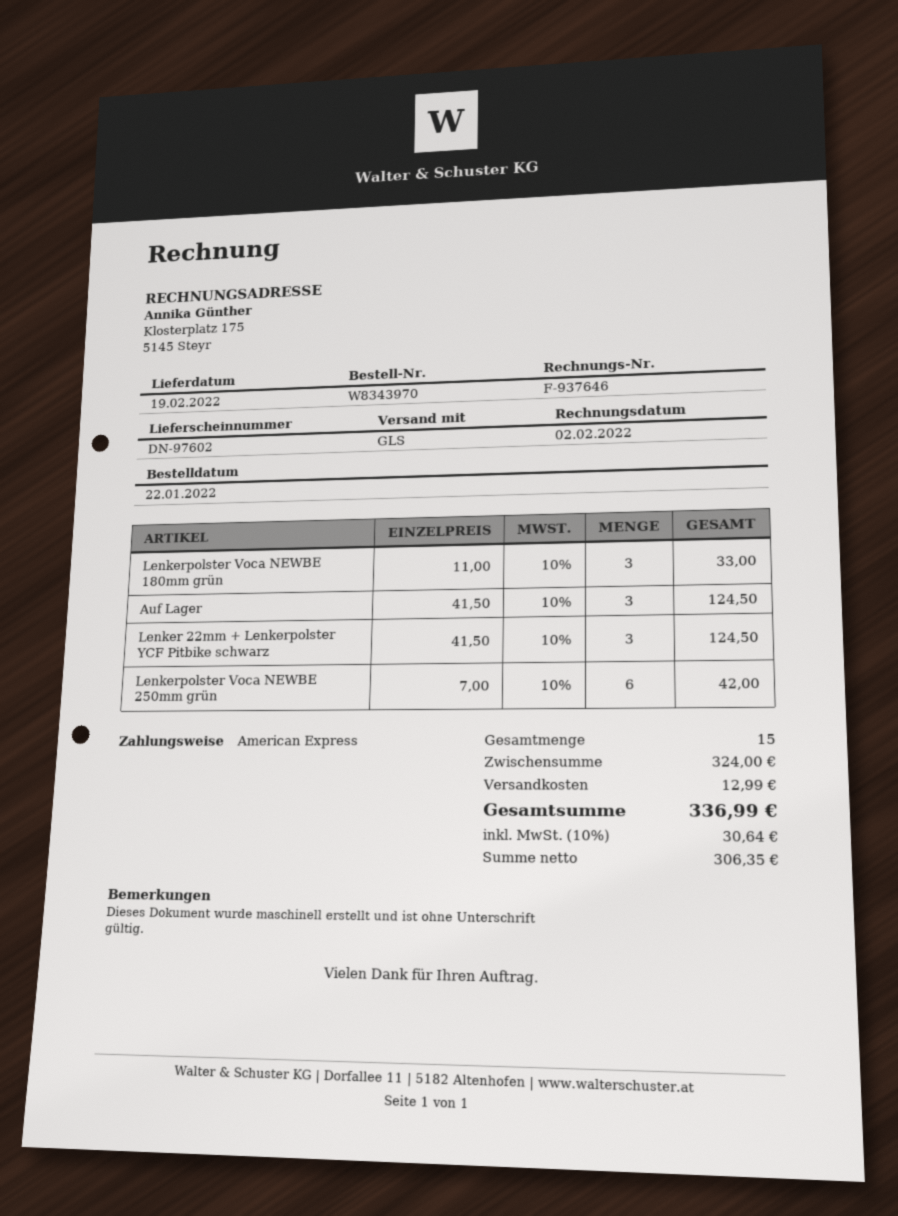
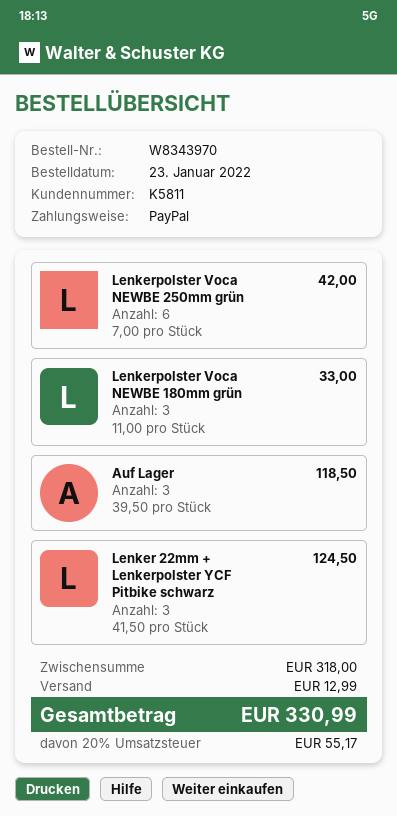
order date: 2022-01-22 -> 2022-01-23
payment method: American Express -> PayPal
Auf Lager: 3 x 41.50 = 124.50 -> 3 x 39.50 = 118.50
subtotal: 324.00 -> 318.00
tax: 10% = 30.64 -> 20% = 55.17
total: 336.99 -> 330.99

